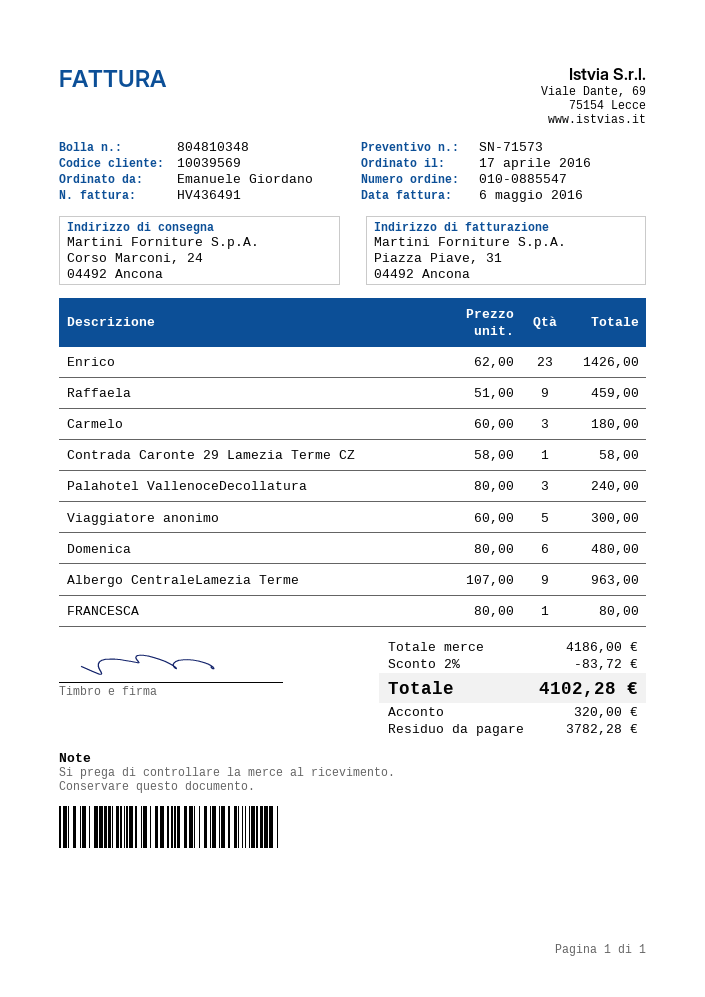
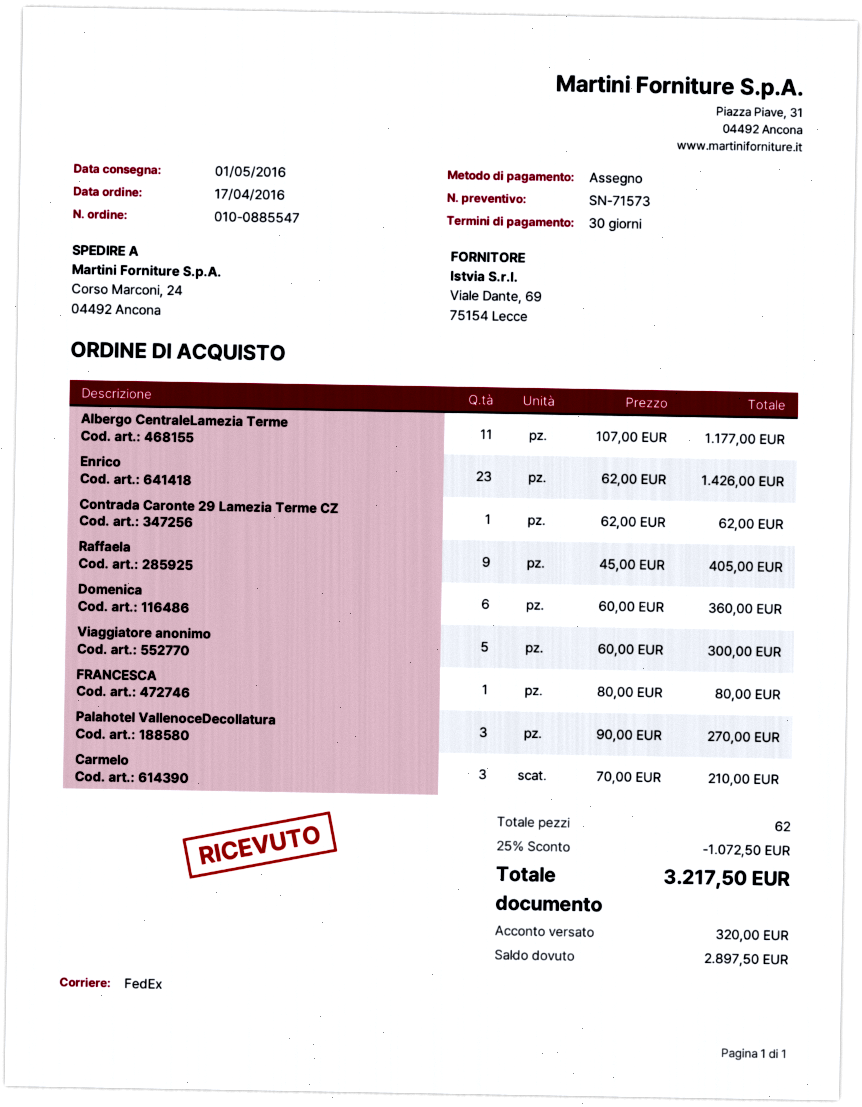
Raffaela: 9 x 51.00 = 459.00 -> 9 x 45.00 = 405.00
Carmelo: 3 x 60.00 = 180.00 -> 3 x 70.00 = 210.00
Contrada Caronte 29 Lamezia Terme CZ: 1 x 58.00 = 58.00 -> 1 x 62.00 = 62.00
Palahotel VallenoceDecollatura: 3 x 80.00 = 240.00 -> 3 x 90.00 = 270.00
Domenica: 6 x 80.00 = 480.00 -> 6 x 60.00 = 360.00
Albergo CentraleLamezia Terme: 9 x 107.00 = 963.00 -> 11 x 107.00 = 1177.00
discount: 2% = 83.72 -> 25% = 1072.50
total: 4102.28 -> 3217.50
balance: 3782.28 -> 2897.50

